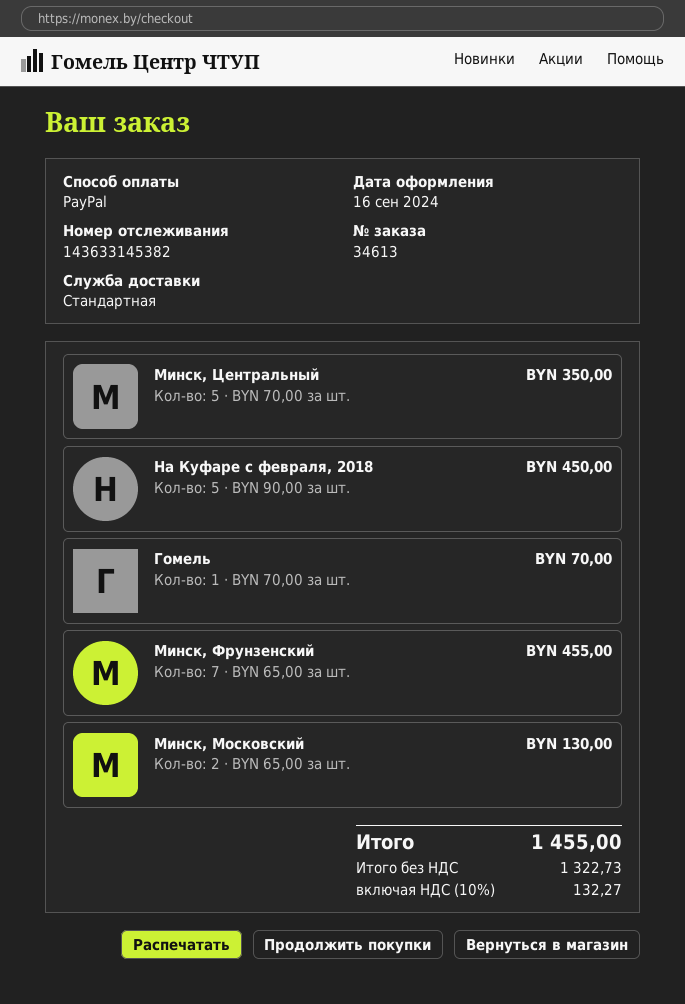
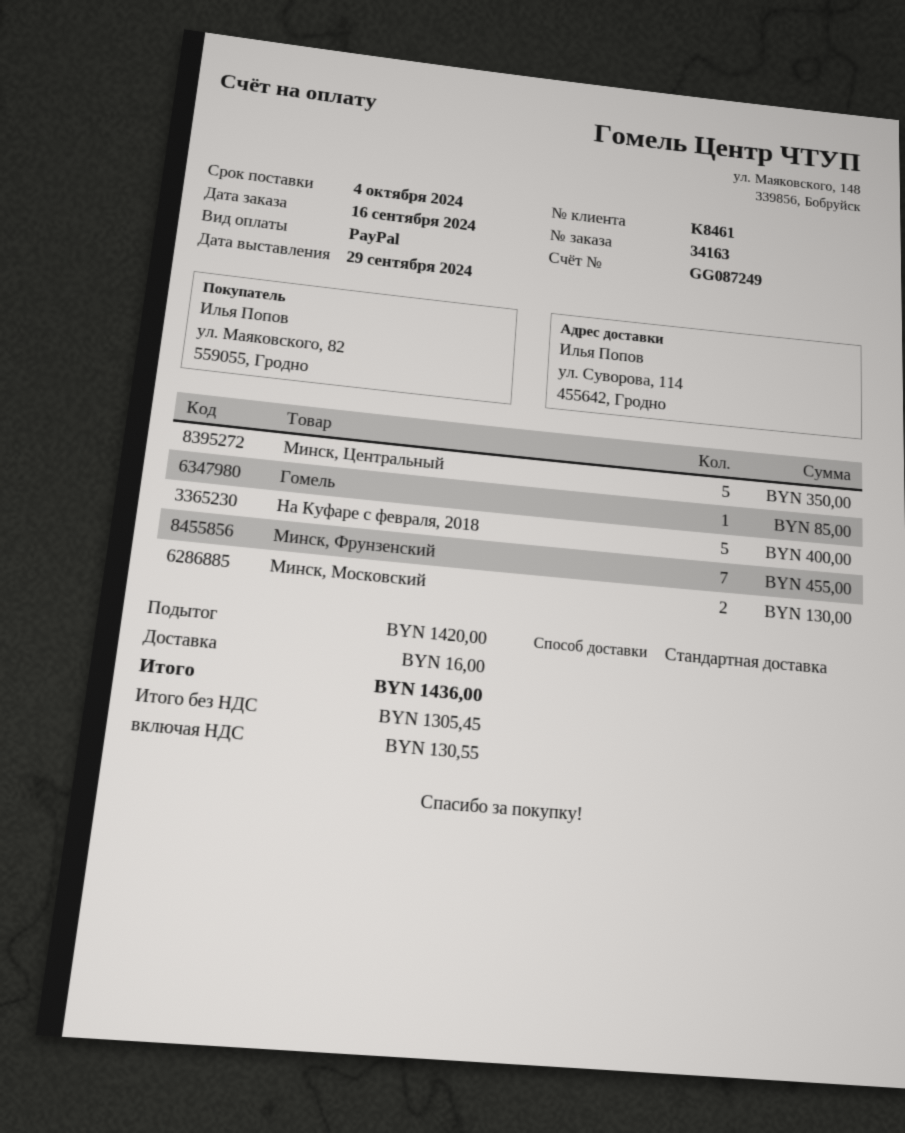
order number: 34613 -> 34163
На Куфаре с февраля, 2018: 5 for 450.00 -> 5 for 400.00
Гомель: 1 for 70.00 -> 1 for 85.00
shipping: none -> 16.00
net: 1322.73 -> 1305.45
tax: 132.27 -> 130.55
total: 1455.00 -> 1436.00

